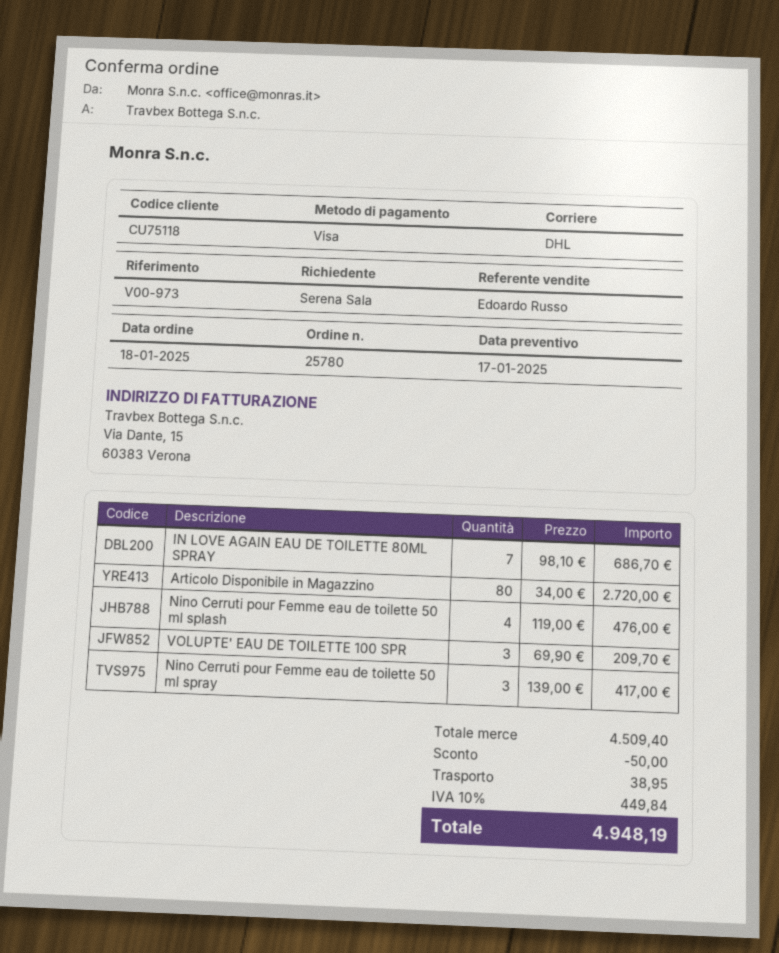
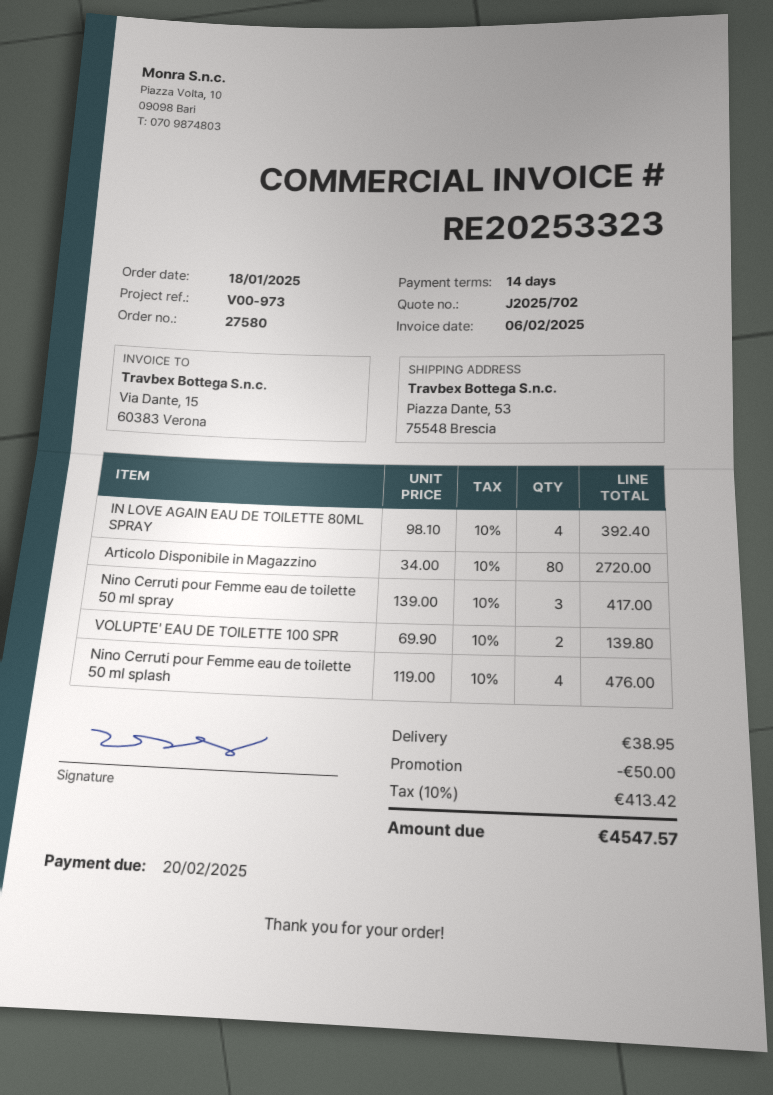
order number: 25780 -> 27580
IN LOVE AGAIN EAU DE TOILETTE 80ML SPRAY: 7 x 98.10 = 686.70 -> 4 x 98.10 = 392.40
VOLUPTE' EAU DE TOILETTE 100 SPR: 3 x 69.90 = 209.70 -> 2 x 69.90 = 139.80
tax: 10% = 449.84 -> 10% = 413.42
total: 4948.19 -> 4547.57

